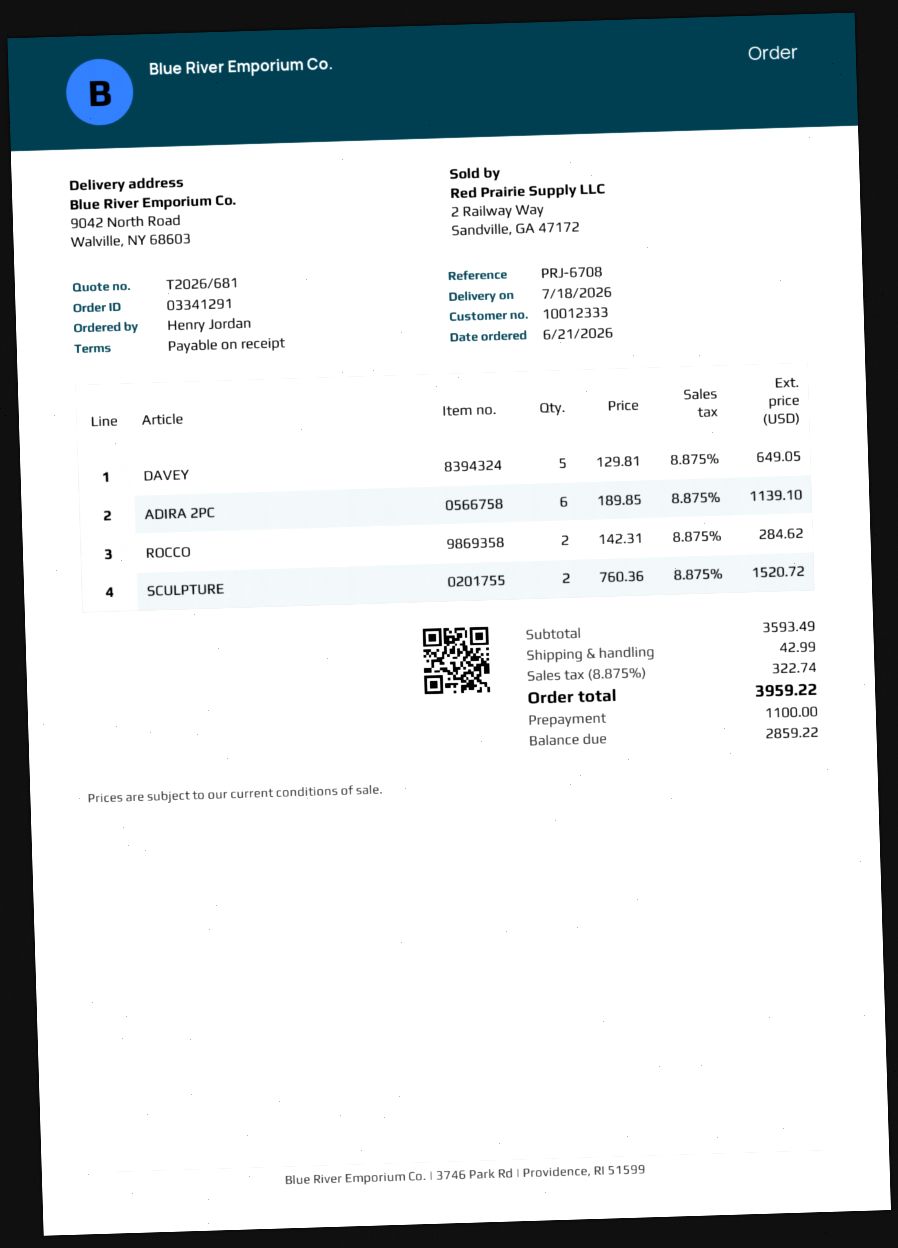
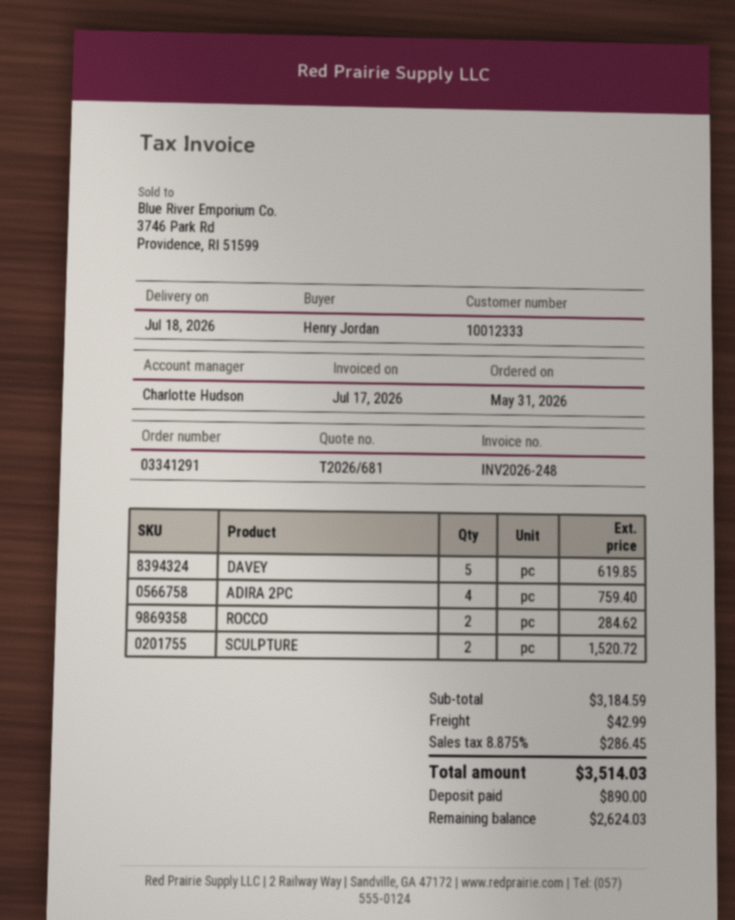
order date: 2026-06-21 -> 2026-05-31
DAVEY: 5 for 649.05 -> 5 for 619.85
ADIRA 2PC: 6 for 1139.10 -> 4 for 759.40
subtotal: 3593.49 -> 3184.59
tax: 8.875% = 322.74 -> 8.875% = 286.45
total: 3959.22 -> 3514.03
deposit: 1100.00 -> 890.00
balance: 2859.22 -> 2624.03

